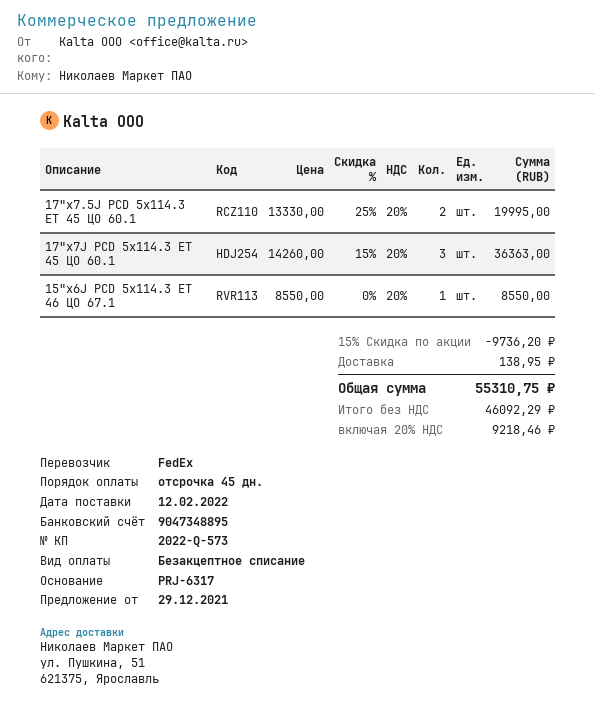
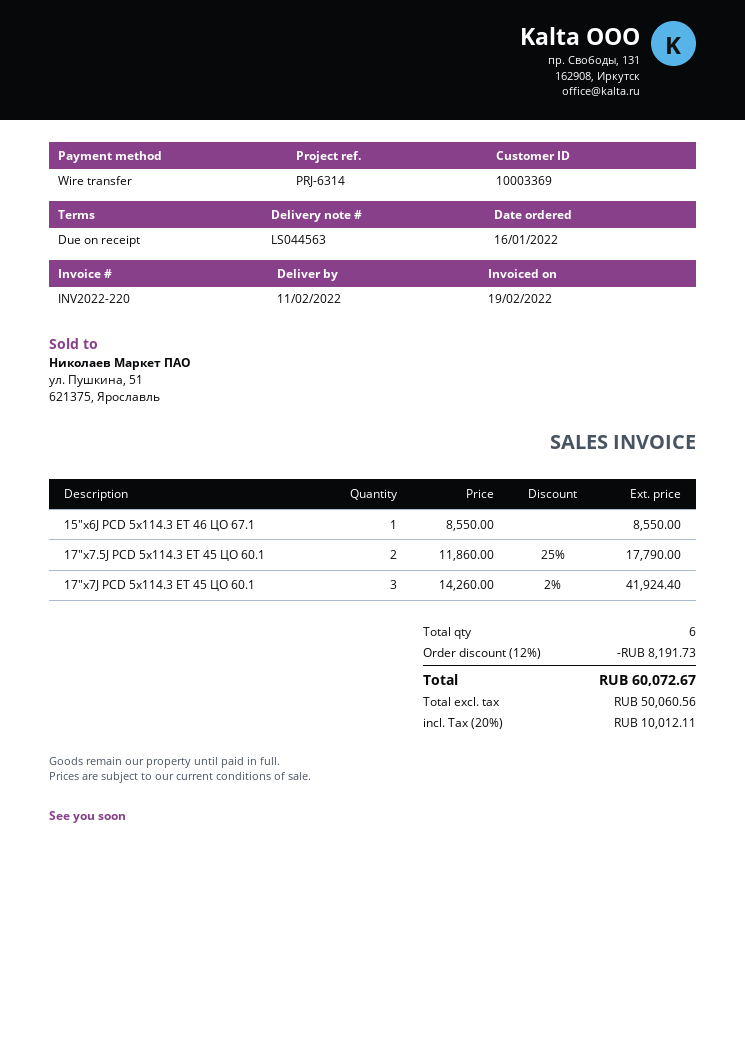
delivery date: 2022-02-12 -> 2022-02-11
payment terms: 45 days -> on receipt
reference: PRJ-6317 -> PRJ-6314
payment method: direct debit -> bank transfer
17"x7.5J PCD 5x114.3 ЕТ 45 ЦО 60.1: 2 x 13330.00 - 25% = 19995.00 -> 2 x 11860.00 - 25% = 17790.00
17"x7J PCD 5x114.3 ЕТ 45 ЦО 60.1: 3 x 14260.00 - 15% = 36363.00 -> 3 x 14260.00 - 2% = 41924.40
discount: 15% = 9736.20 -> 12% = 8191.73
shipping: 138.95 -> none
net: 46092.29 -> 50060.56
tax: 20% = 9218.46 -> 20% = 10012.11
total: 55310.75 -> 60072.67

